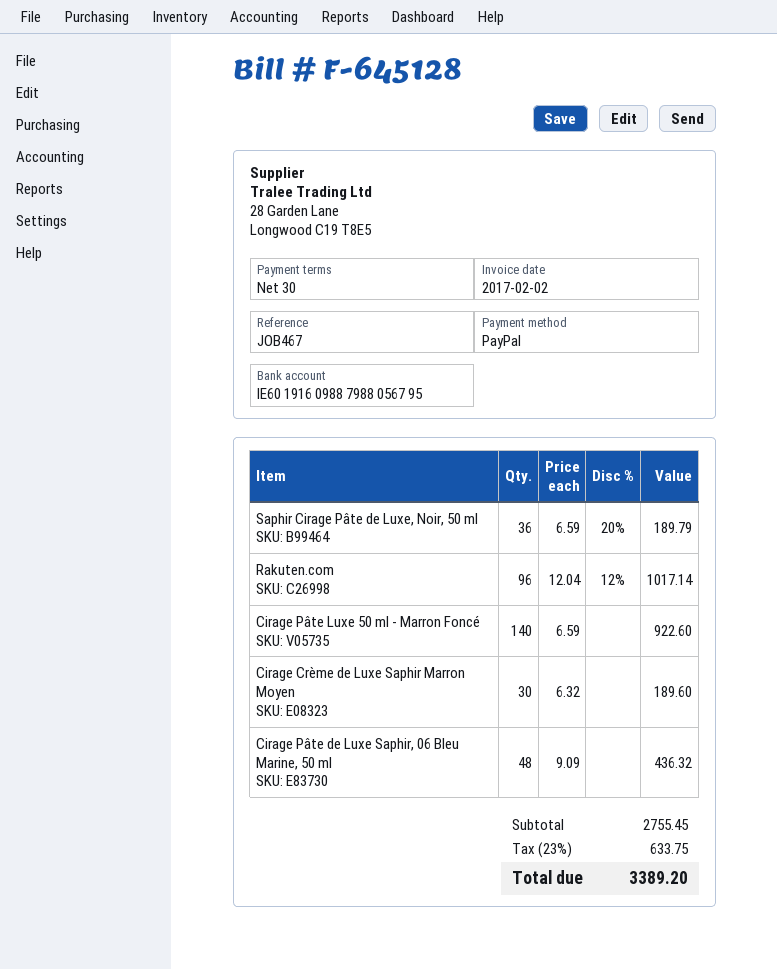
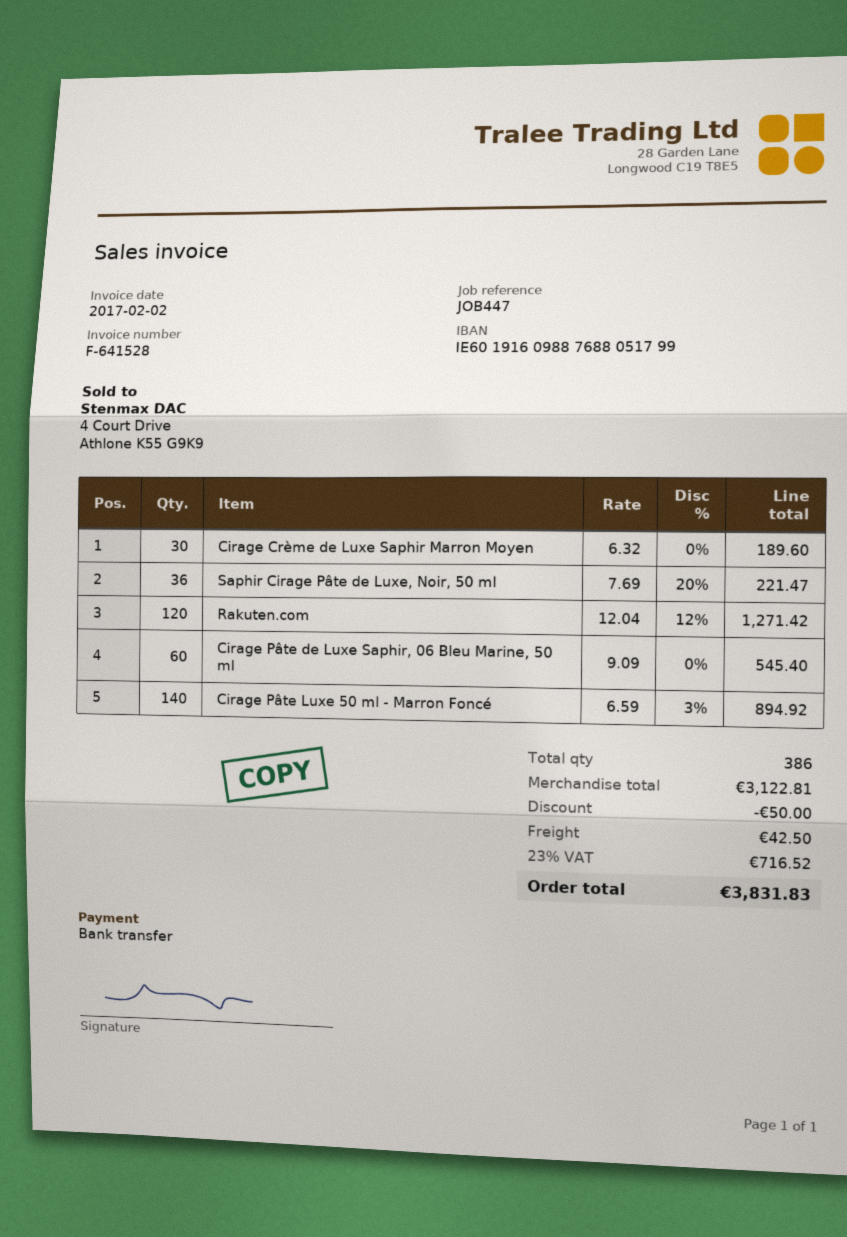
invoice number: F-645128 -> F-641528
reference: JOB467 -> JOB447
payment method: PayPal -> bank transfer
bank account: IE60191609887988056795 -> IE60191609887688051799
Saphir Cirage Pâte de Luxe, Noir, 50 ml: 36 x 6.59 - 20% = 189.79 -> 36 x 7.69 - 20% = 221.47
Rakuten.com: 96 x 12.04 - 12% = 1017.14 -> 120 x 12.04 - 12% = 1271.42
Cirage Pâte Luxe 50 ml - Marron Foncé: 140 x 6.59 = 922.60 -> 140 x 6.59 - 3% = 894.92
Cirage Pâte de Luxe Saphir, 06 Bleu Marine, 50 ml: 48 x 9.09 = 436.32 -> 60 x 9.09 = 545.40
subtotal: 2755.45 -> 3122.81
discount: none -> 50.00
shipping: none -> 42.50
tax: 23% = 633.75 -> 23% = 716.52
total: 3389.20 -> 3831.83

